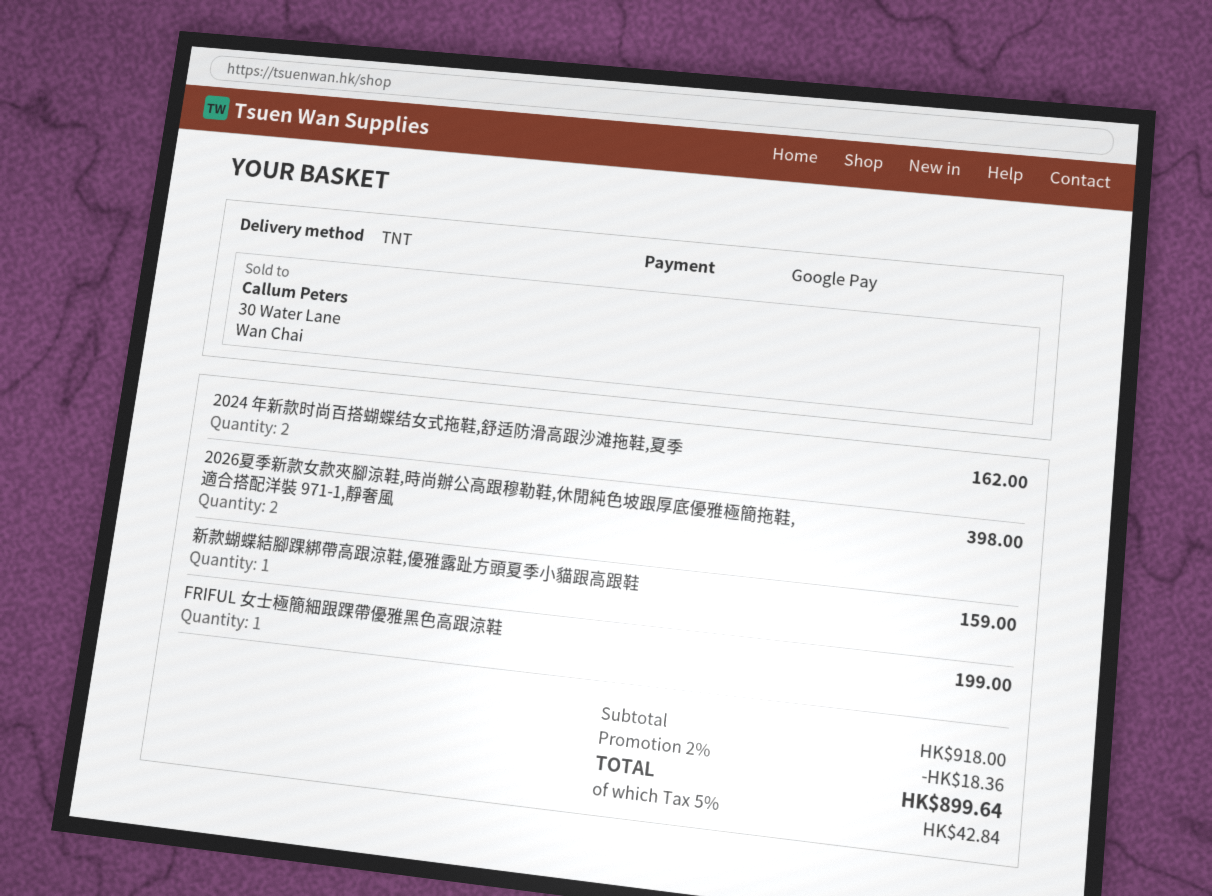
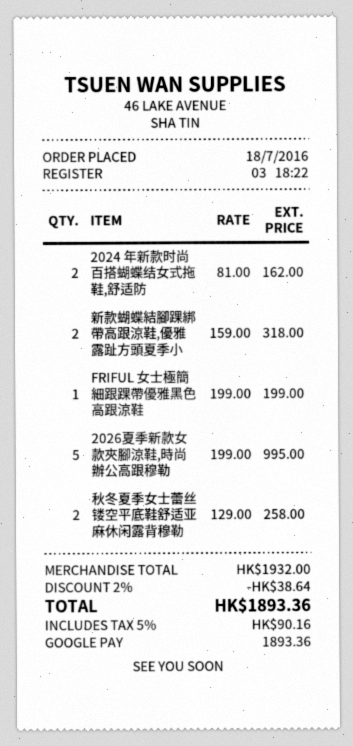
2026夏季新款女款夾腳涼鞋,時尚辦公高跟穆勒鞋,休閒純色坡跟厚底優雅極簡拖鞋,適合搭配洋裝 971-1,靜奢風: 2 for 398.00 -> 5 for 995.00
新款蝴蝶結腳踝綁帶高跟涼鞋,優雅露趾方頭夏季小貓跟高跟鞋: 1 for 159.00 -> 2 for 318.00
秋冬夏季女士蕾丝镂空平底鞋舒适亚麻休闲露背穆勒: none -> 2 for 258.00
subtotal: 918.00 -> 1932.00
discount: 2% = 18.36 -> 2% = 38.64
tax: 5% = 42.84 -> 5% = 90.16
total: 899.64 -> 1893.36

